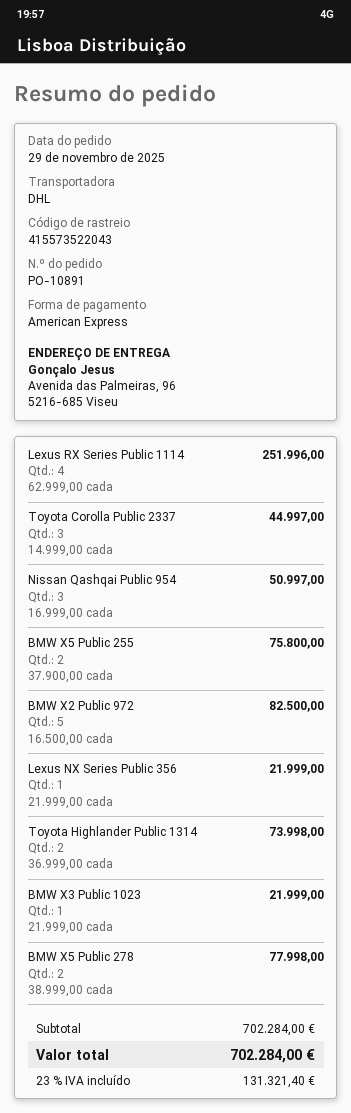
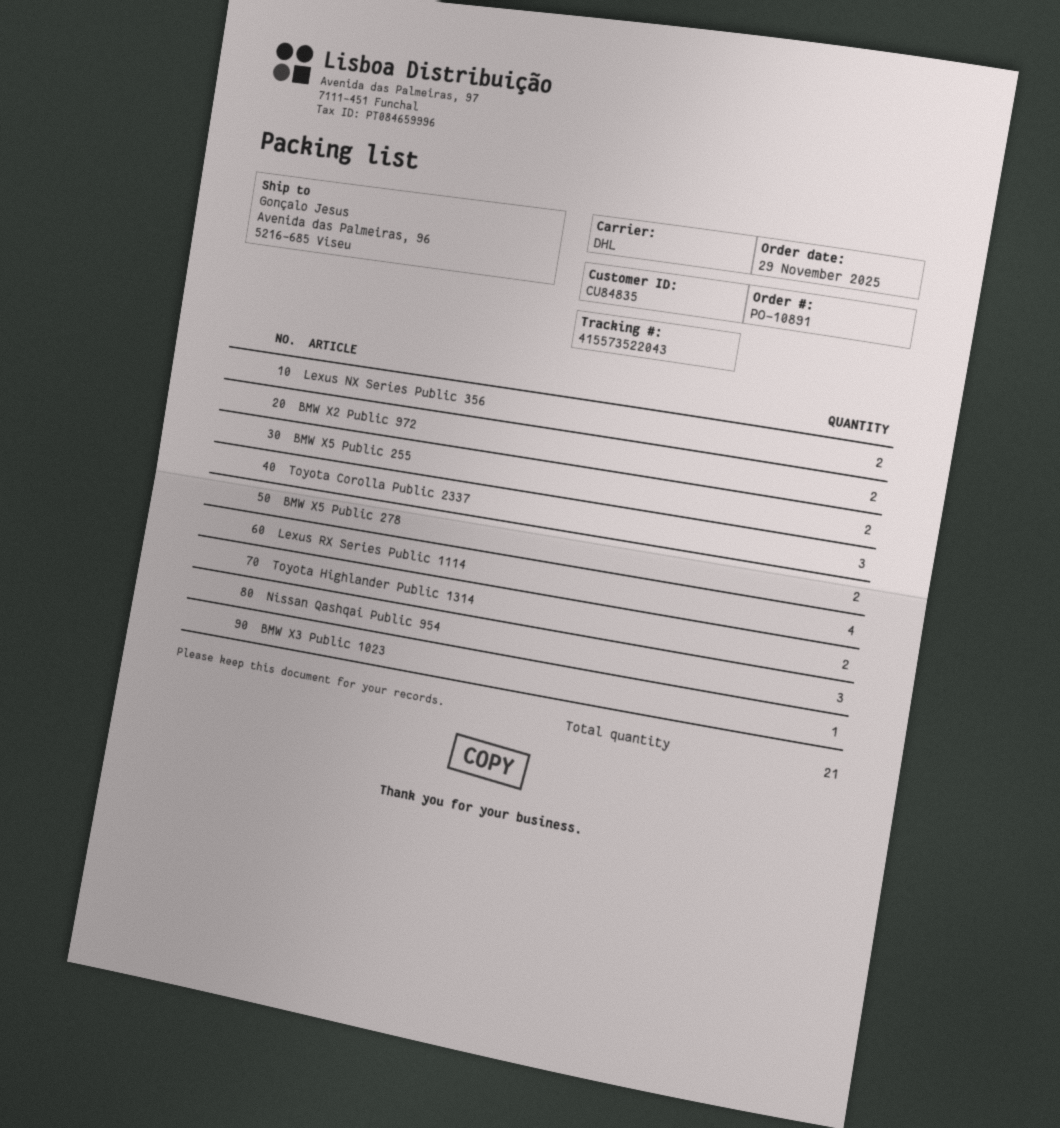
BMW X2 Public 972: 5 -> 2
Lexus NX Series Public 356: 1 -> 2

